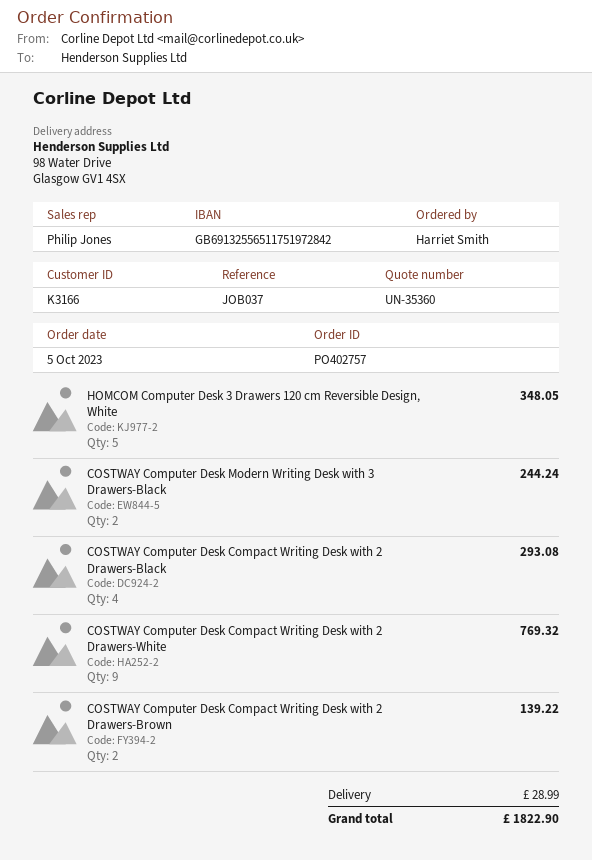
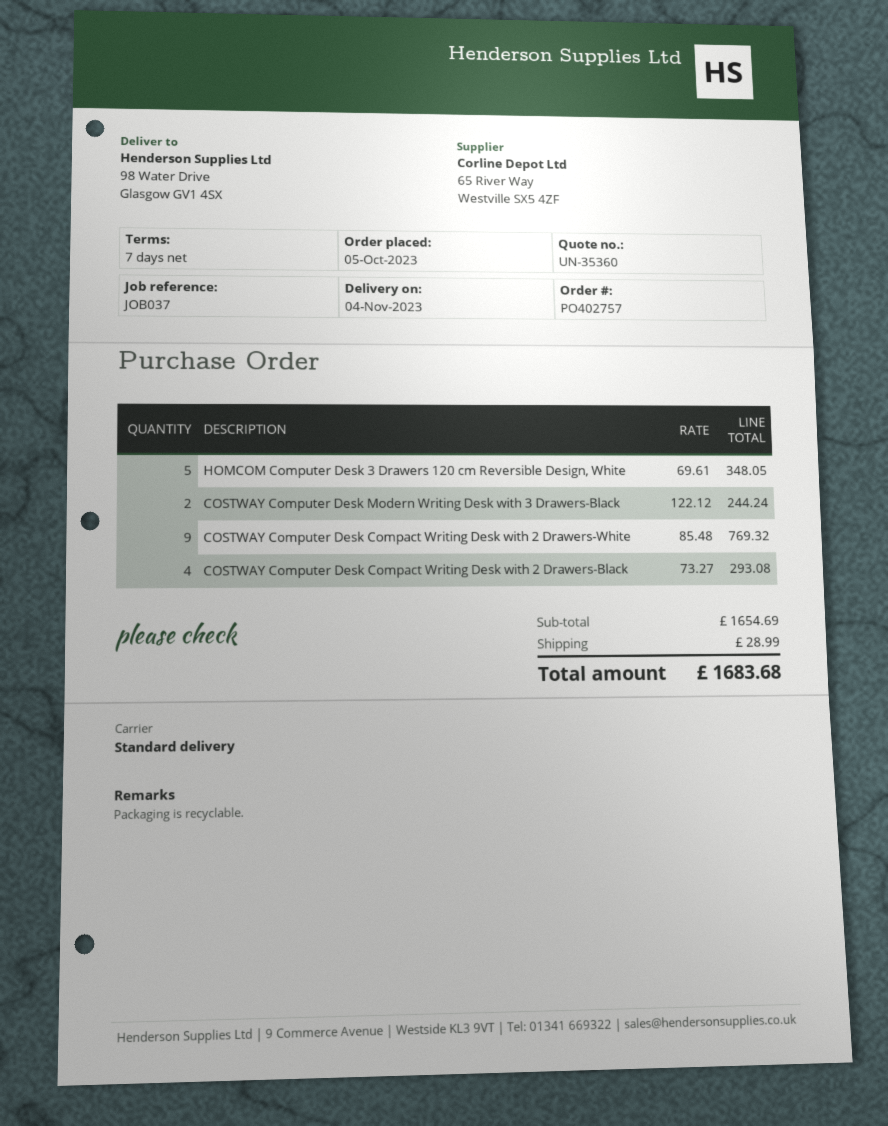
COSTWAY Computer Desk Compact Writing Desk with 2 Drawers-Brown: 2 for 139.22 -> none
total: 1822.90 -> 1683.68

